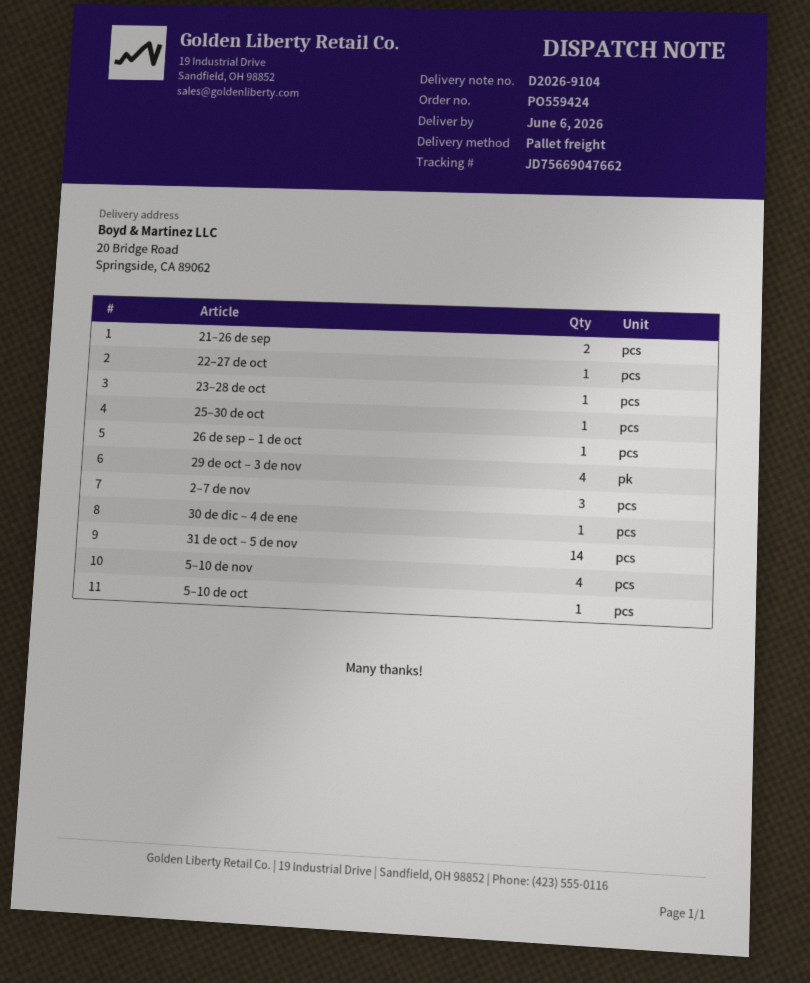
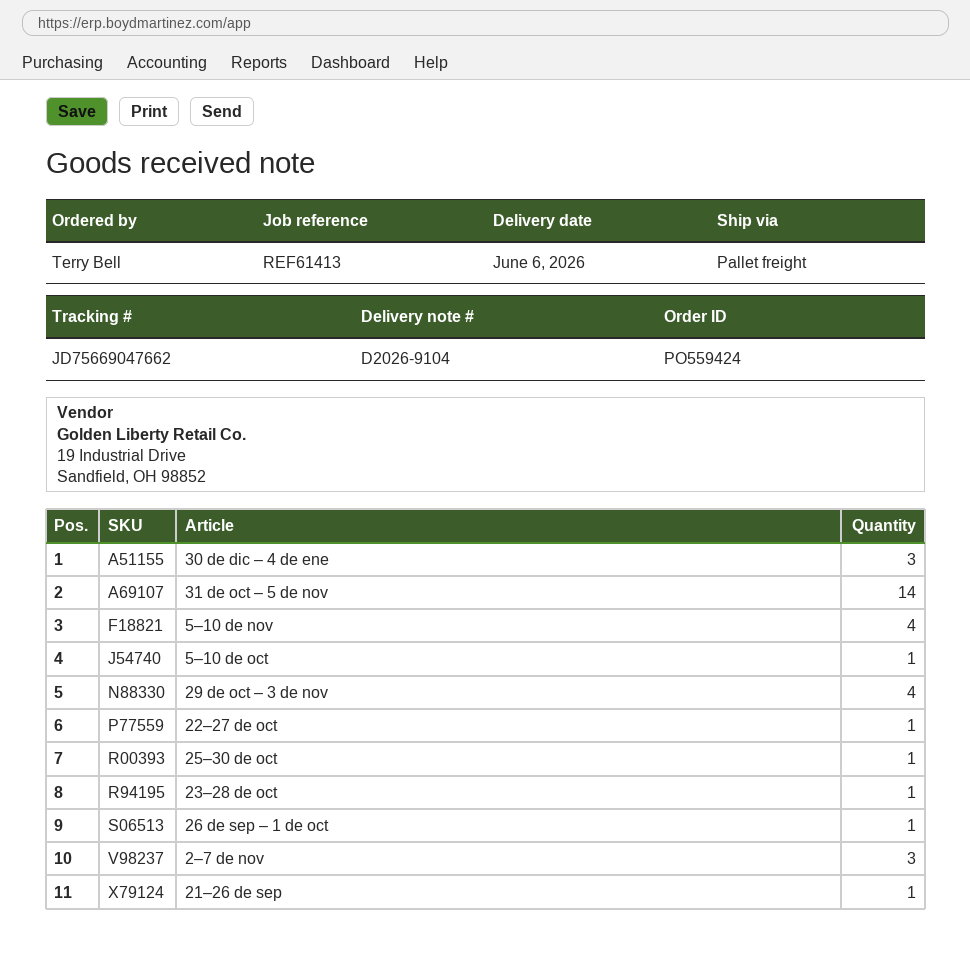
21–26 de sep: 2 -> 1
30 de dic – 4 de ene: 1 -> 3

